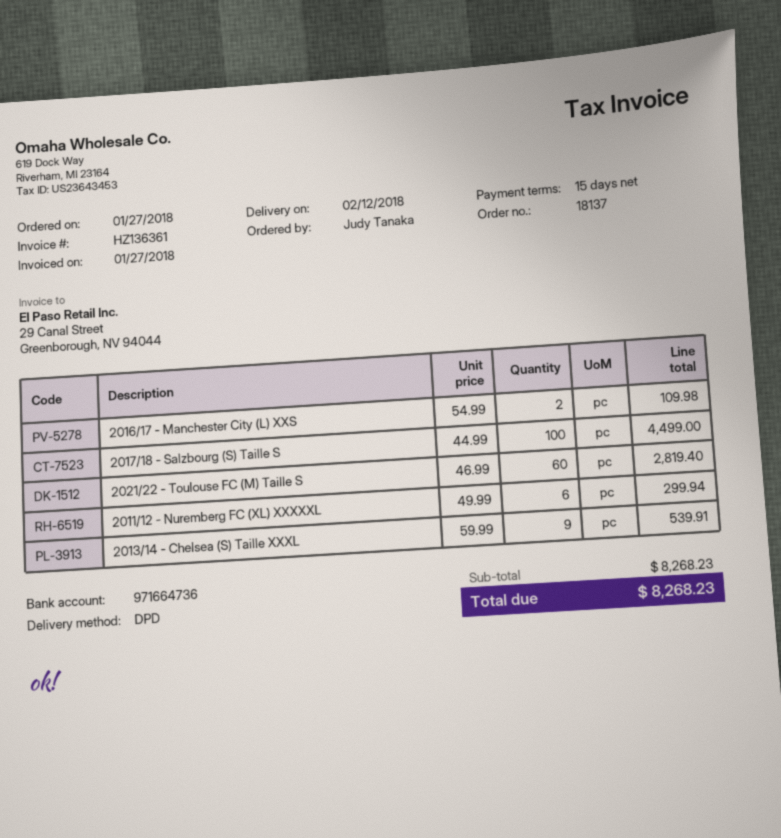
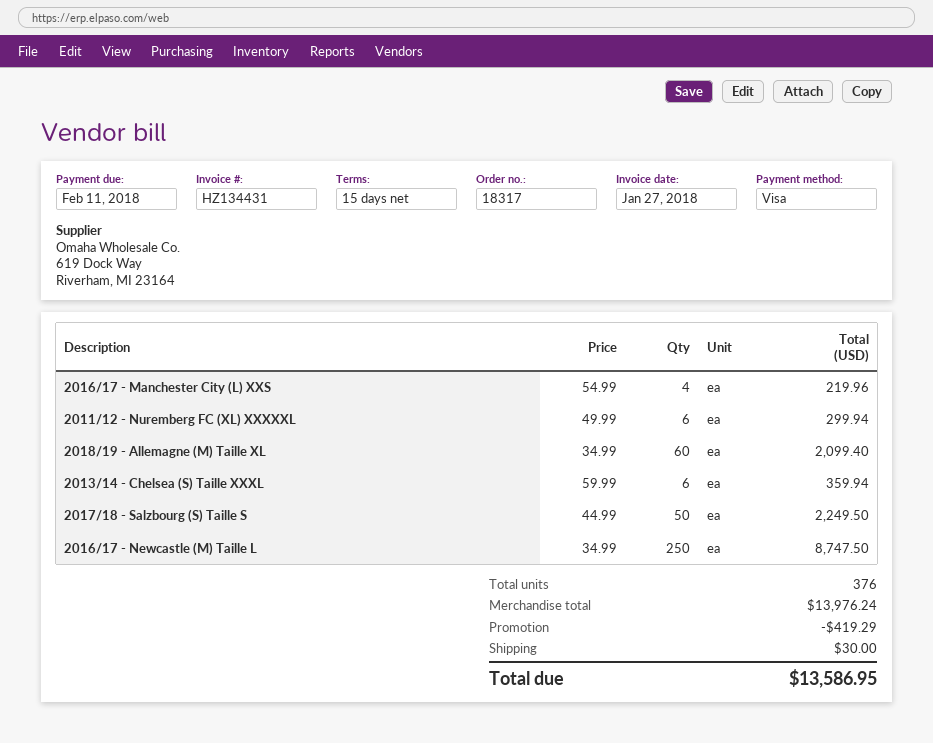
order number: 18137 -> 18317
invoice number: HZ136361 -> HZ134431
2016/17 - Manchester City (L) XXS: 2 x 54.99 = 109.98 -> 4 x 54.99 = 219.96
2017/18 - Salzbourg (S) Taille S: 100 x 44.99 = 4499.00 -> 50 x 44.99 = 2249.50
2021/22 - Toulouse FC (M) Taille S: 60 x 46.99 = 2819.40 -> none
2013/14 - Chelsea (S) Taille XXXL: 9 x 59.99 = 539.91 -> 6 x 59.99 = 359.94
2018/19 - Allemagne (M) Taille XL: none -> 60 x 34.99 = 2099.40
2016/17 - Newcastle (M) Taille L: none -> 250 x 34.99 = 8747.50
subtotal: 8268.23 -> 13976.24
discount: none -> 419.29
shipping: none -> 30.00
total: 8268.23 -> 13586.95

